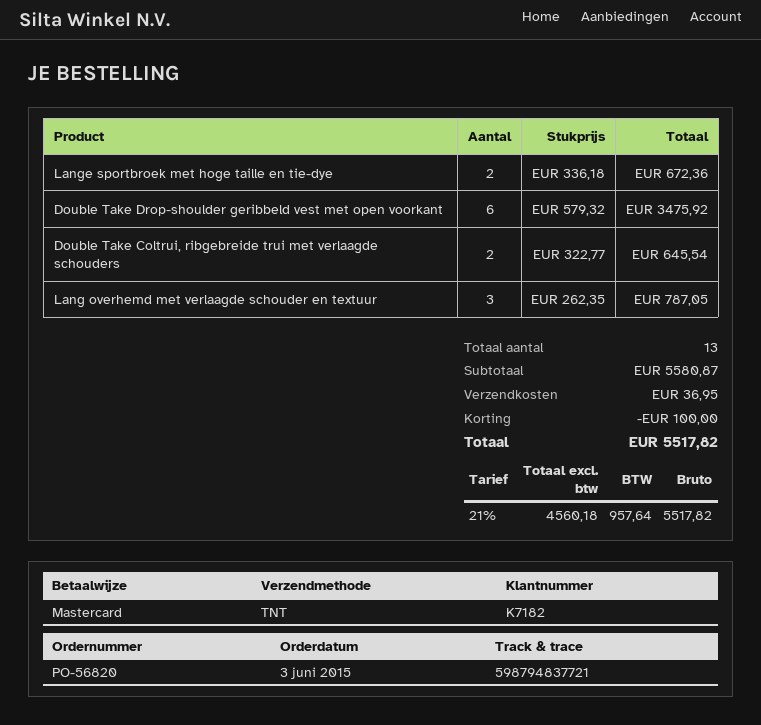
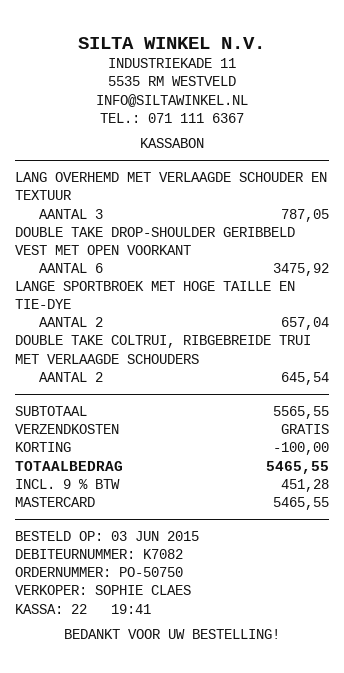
order number: PO-56820 -> PO-50750
customer number: K7182 -> K7082
Lange sportbroek met hoge taille en tie-dye: 2 for 672.36 -> 2 for 657.04
subtotal: 5580.87 -> 5565.55
shipping: 36.95 -> 0.00
tax: 21% = 957.64 -> 9% = 451.28
total: 5517.82 -> 5465.55

